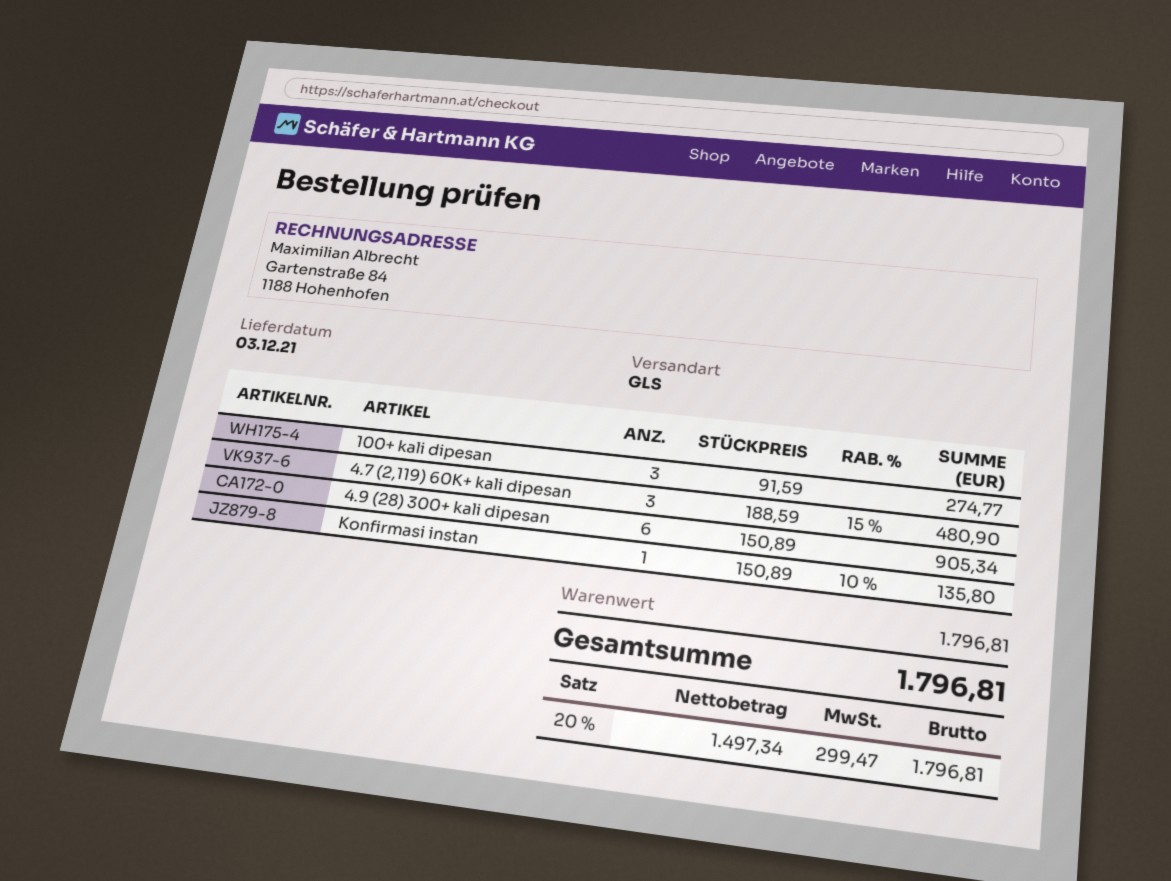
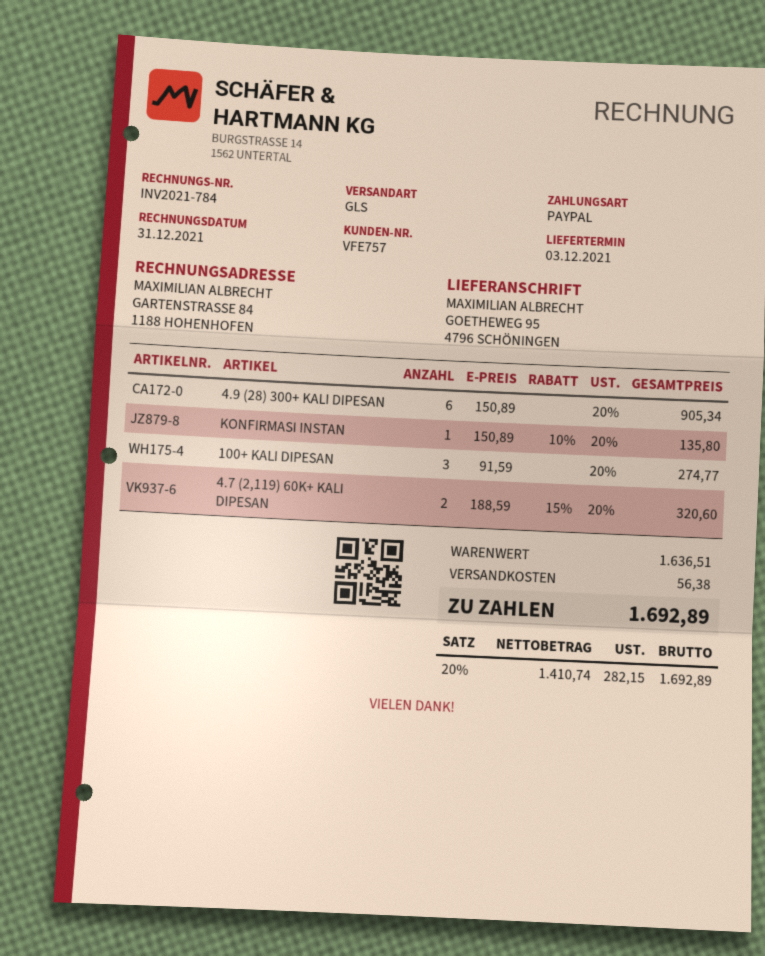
4.7 (2,119) 60K+ kali dipesan: 3 x 188.59 - 15% = 480.90 -> 2 x 188.59 - 15% = 320.60
subtotal: 1796.81 -> 1636.51
shipping: none -> 56.38
net: 1497.34 -> 1410.74
tax: 20% = 299.47 -> 20% = 282.15
total: 1796.81 -> 1692.89

